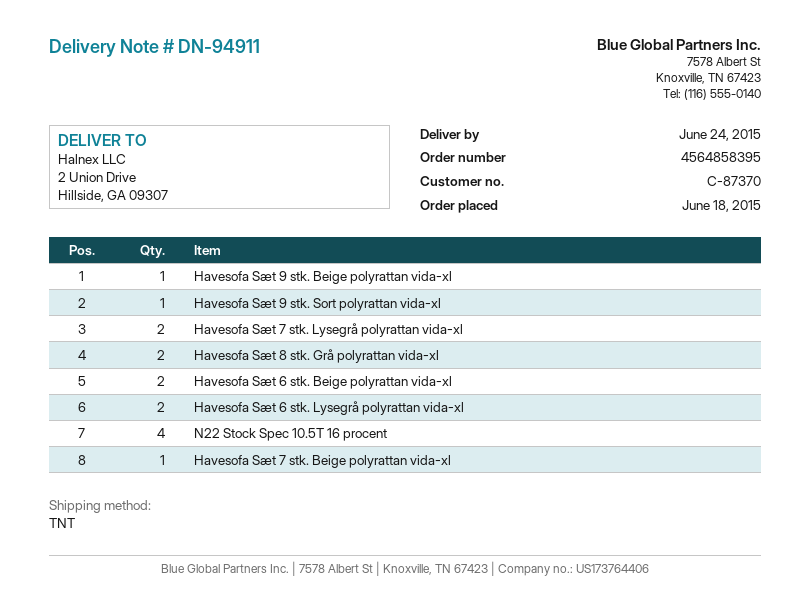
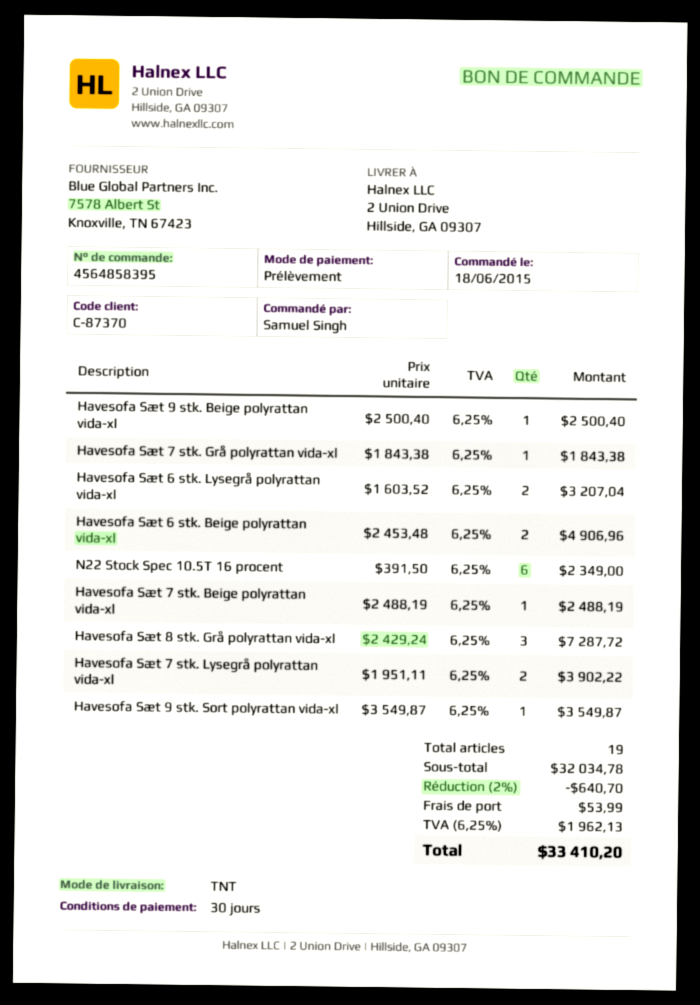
Havesofa Sæt 8 stk. Grå polyrattan vida-xl: 2 -> 3
N22 Stock Spec 10.5T 16 procent: 4 -> 6
Havesofa Sæt 7 stk. Grå polyrattan vida-xl: none -> 1

